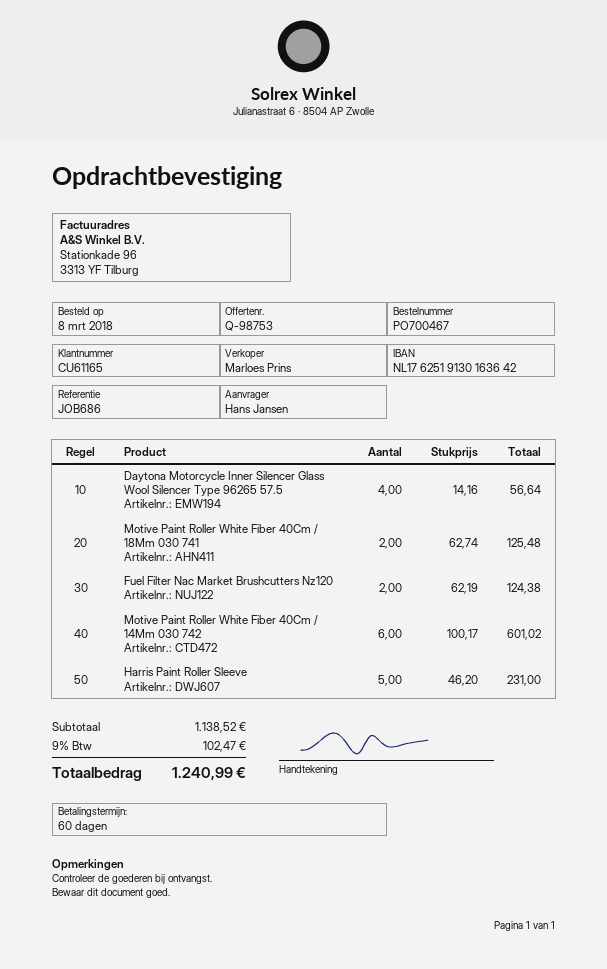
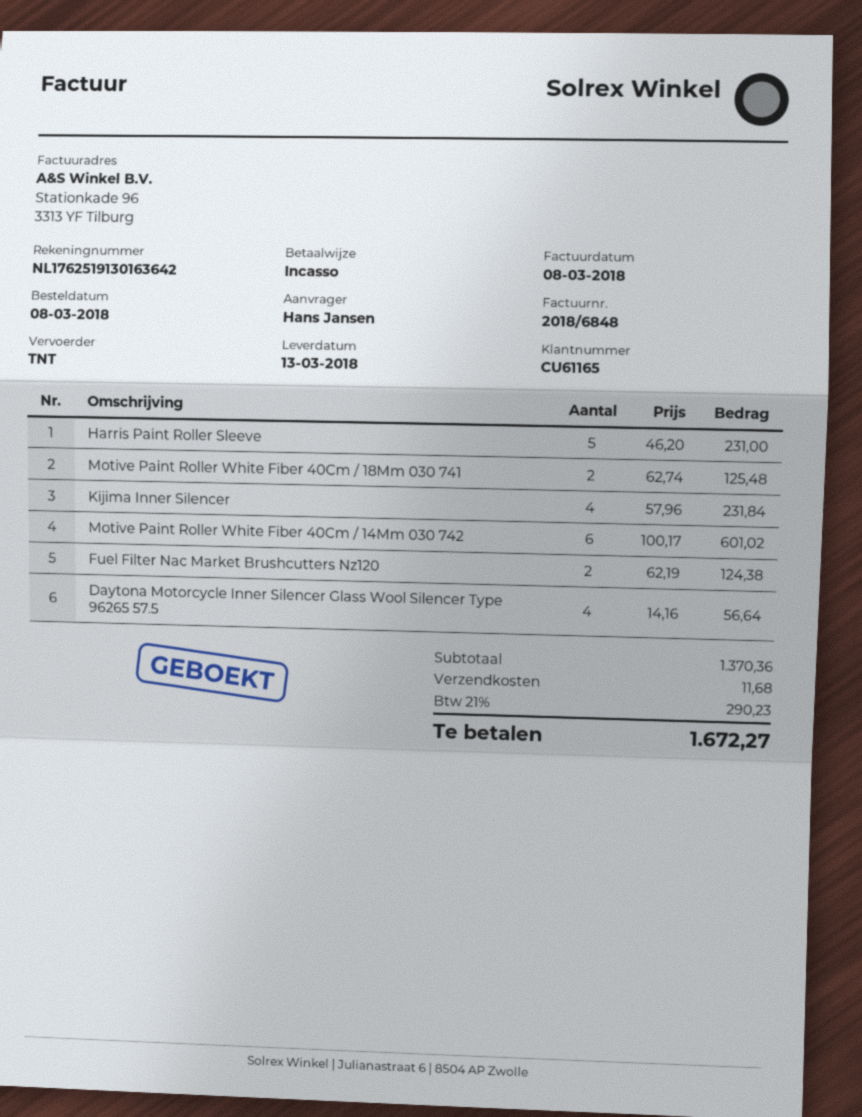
Kijima Inner Silencer: none -> 4 x 57.96 = 231.84
subtotal: 1138.52 -> 1370.36
shipping: none -> 11.68
tax: 9% = 102.47 -> 21% = 290.23
total: 1240.99 -> 1672.27

